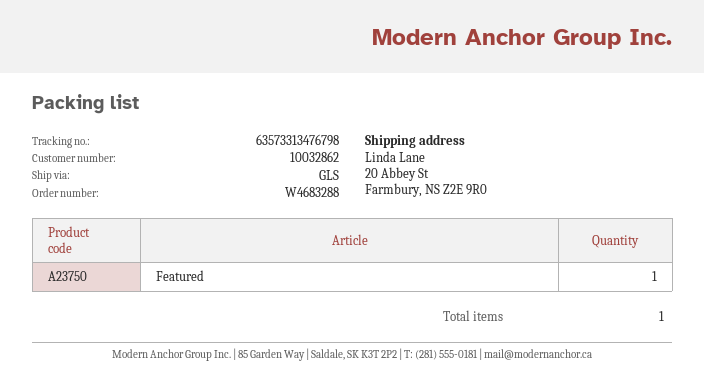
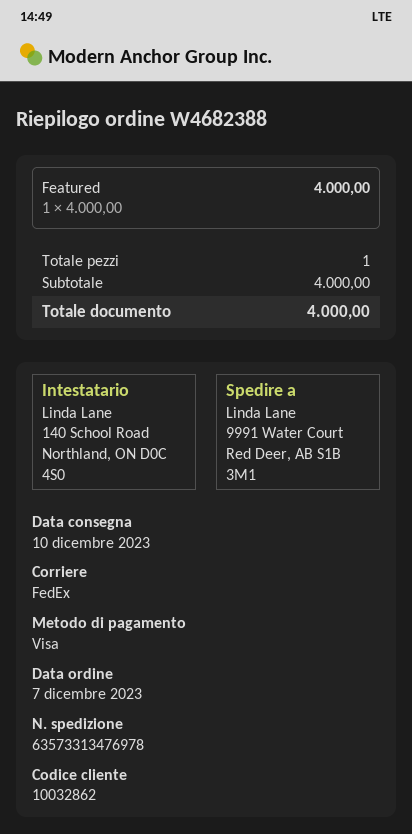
order number: W4683288 -> W4682388
shipping method: GLS -> FedEx
tracking number: 63573313476798 -> 63573313476978
ship to: 20 Abbey St, Farmbury, NS Z2E 9R0 -> 9991 Water Court, Red Deer, AB S1B 3M1

